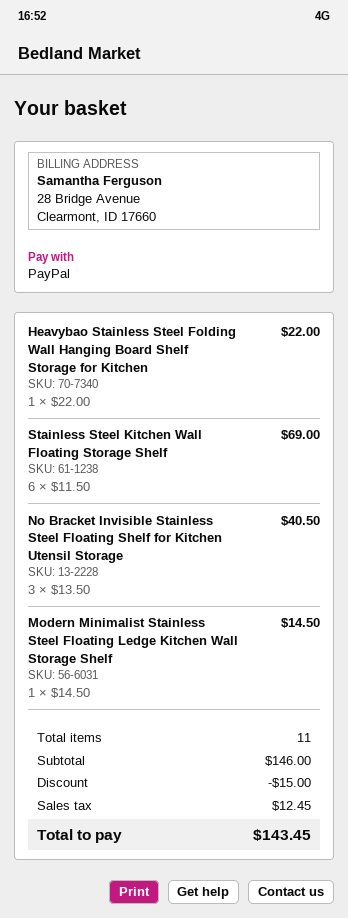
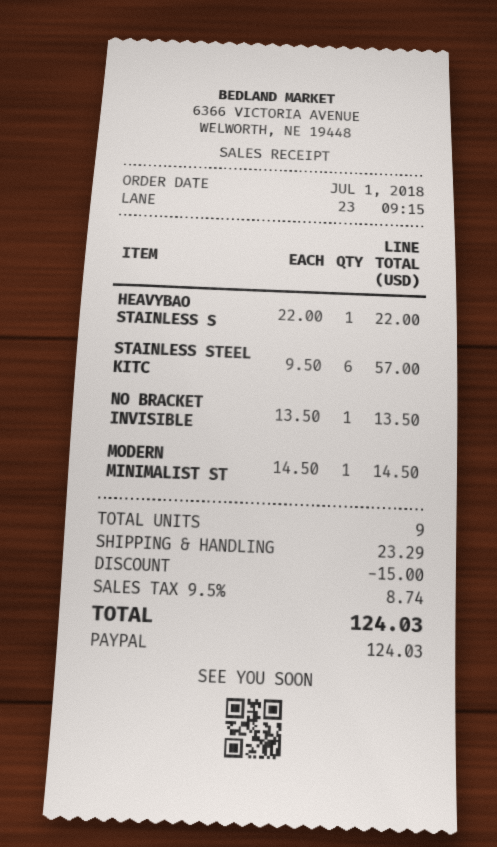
Stainless Steel Kitchen Wall Floating Storage Shelf: 6 x 11.50 = 69.00 -> 6 x 9.50 = 57.00
No Bracket Invisible Stainless Steel Floating Shelf for Kitchen Utensil Storage: 3 x 13.50 = 40.50 -> 1 x 13.50 = 13.50
total quantity: 11 -> 9
shipping: none -> 23.29
tax: 12.45 -> 8.74
total: 143.45 -> 124.03

